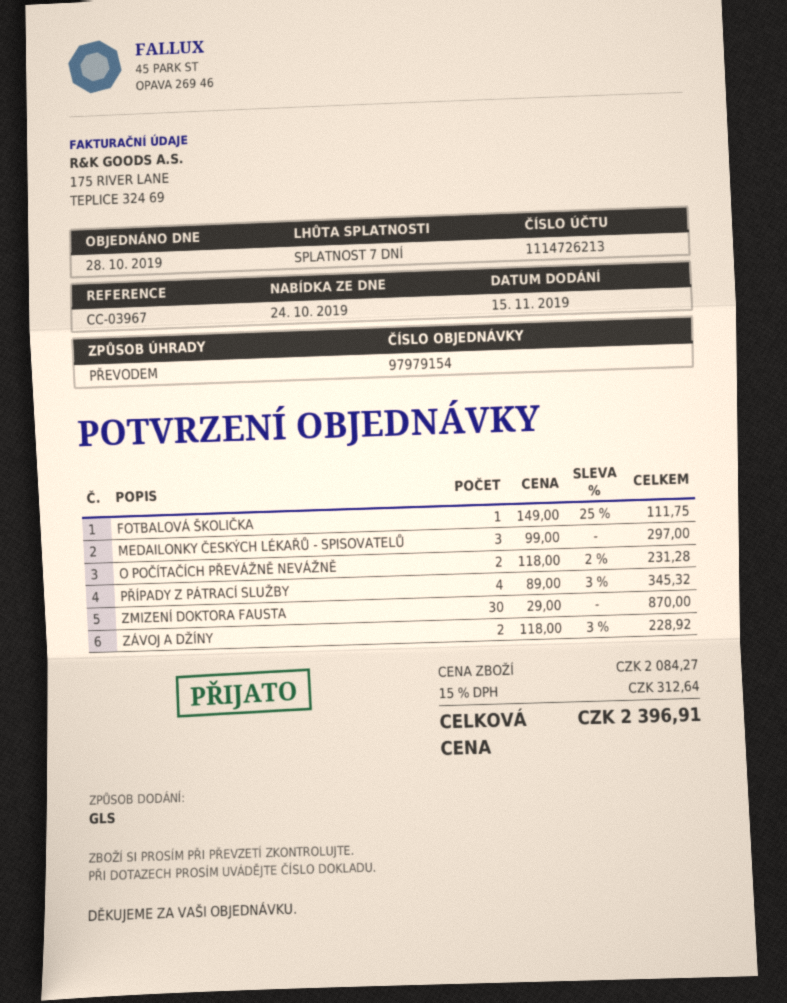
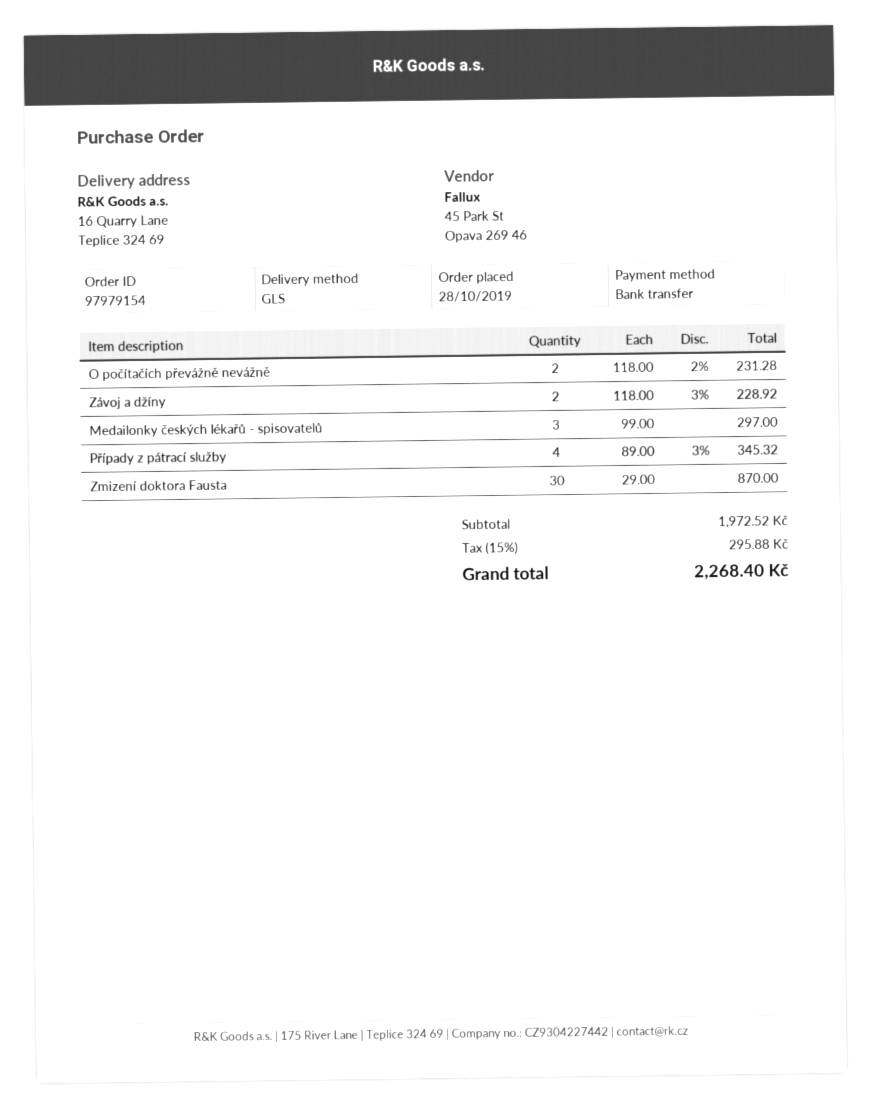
FOTBALOVÁ ŠKOLIČKA: 1 x 149.00 - 25% = 111.75 -> none
subtotal: 2084.27 -> 1972.52
tax: 15% = 312.64 -> 15% = 295.88
total: 2396.91 -> 2268.40

